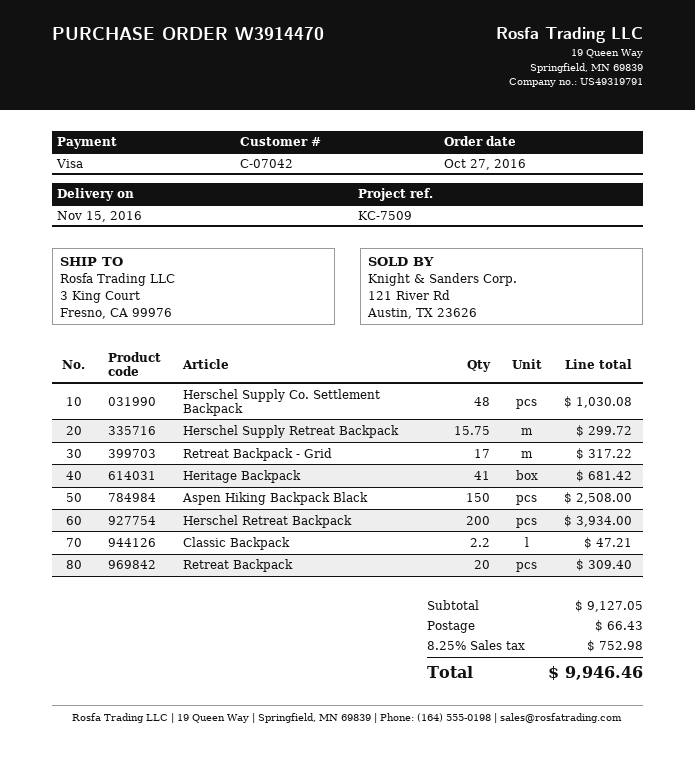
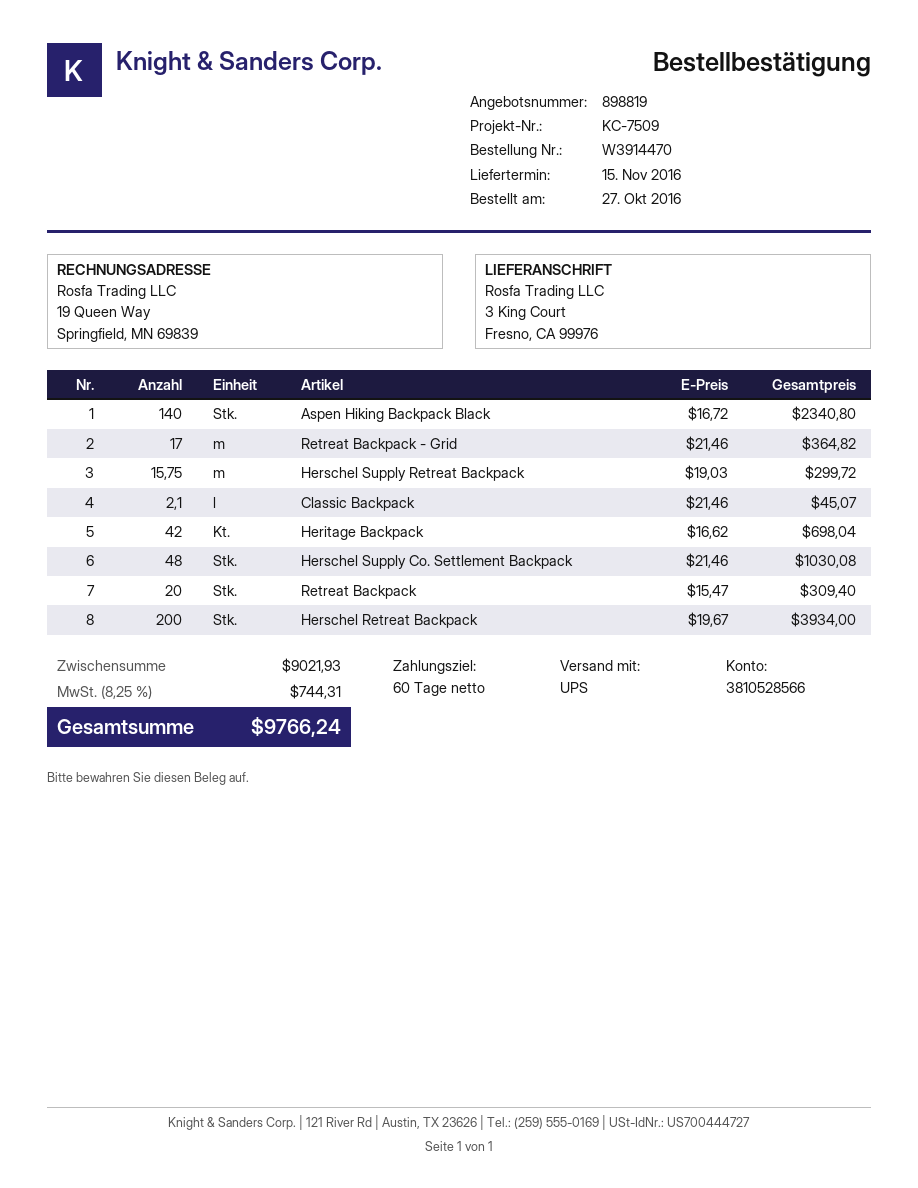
Retreat Backpack - Grid: 17 for 317.22 -> 17 for 364.82
Heritage Backpack: 41 for 681.42 -> 42 for 698.04
Aspen Hiking Backpack Black: 150 for 2508.00 -> 140 for 2340.80
Classic Backpack: 2.2 for 47.21 -> 2.1 for 45.07
subtotal: 9127.05 -> 9021.93
shipping: 66.43 -> none
tax: 8.25% = 752.98 -> 8.25% = 744.31
total: 9946.46 -> 9766.24

